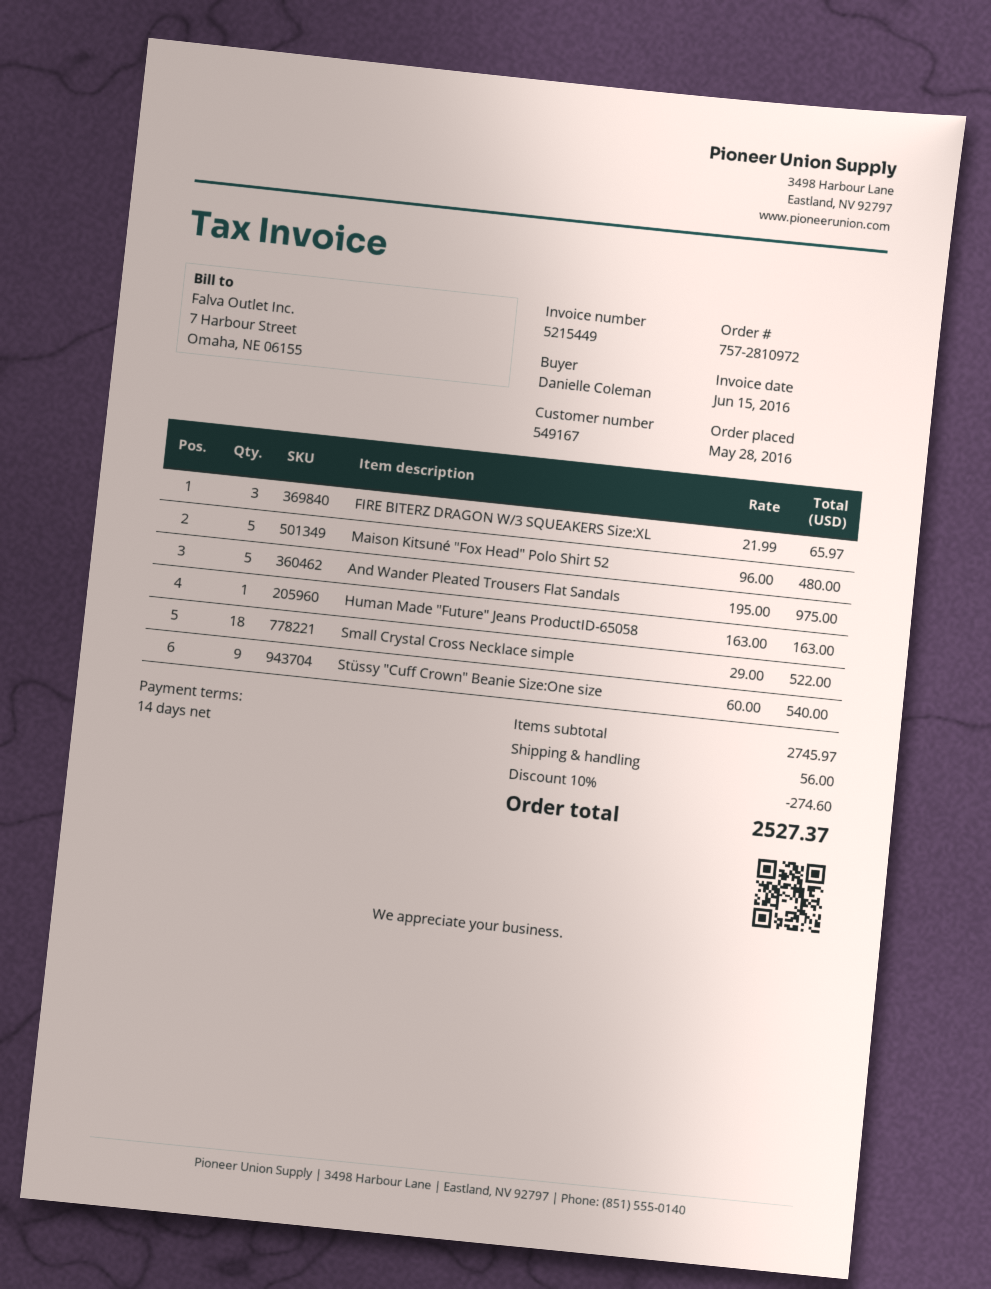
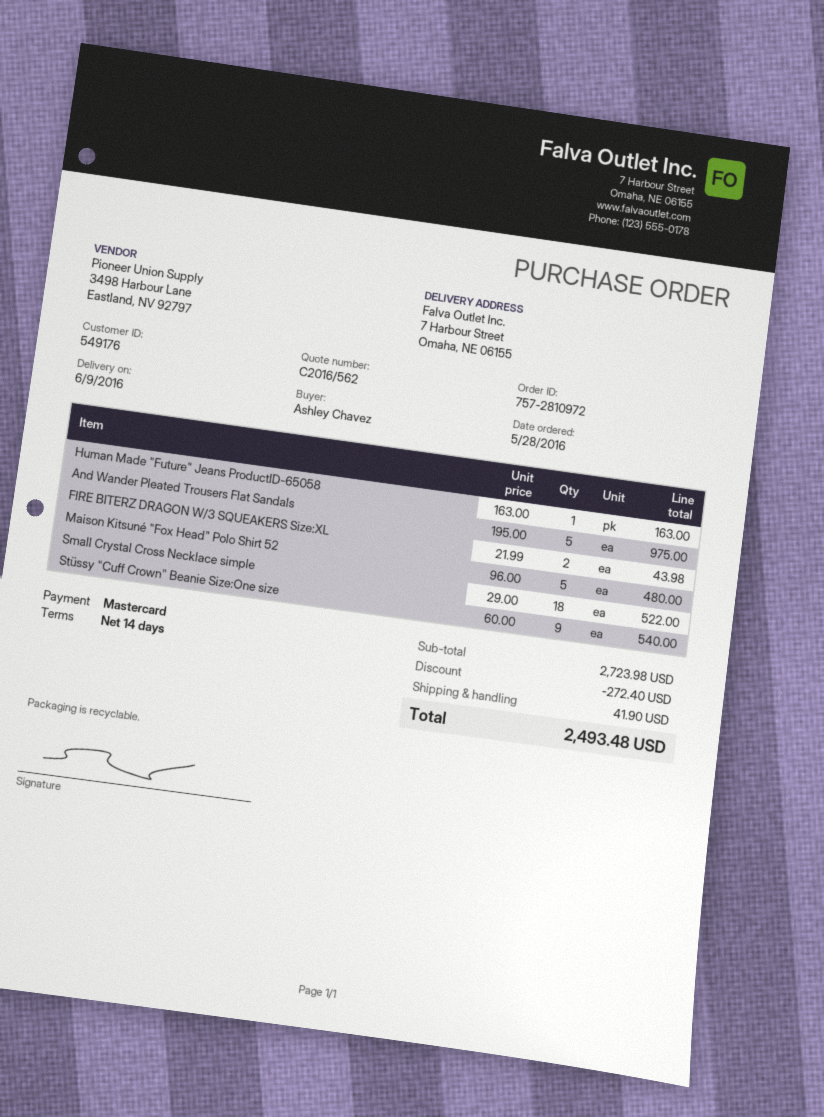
customer number: 549167 -> 549176
ordered by: Danielle Coleman -> Ashley Chavez
FIRE BITERZ DRAGON W/3 SQUEAKERS Size:XL: 3 x 21.99 = 65.97 -> 2 x 21.99 = 43.98
subtotal: 2745.97 -> 2723.98
discount: 274.60 -> 272.40
shipping: 56.00 -> 41.90
total: 2527.37 -> 2493.48

